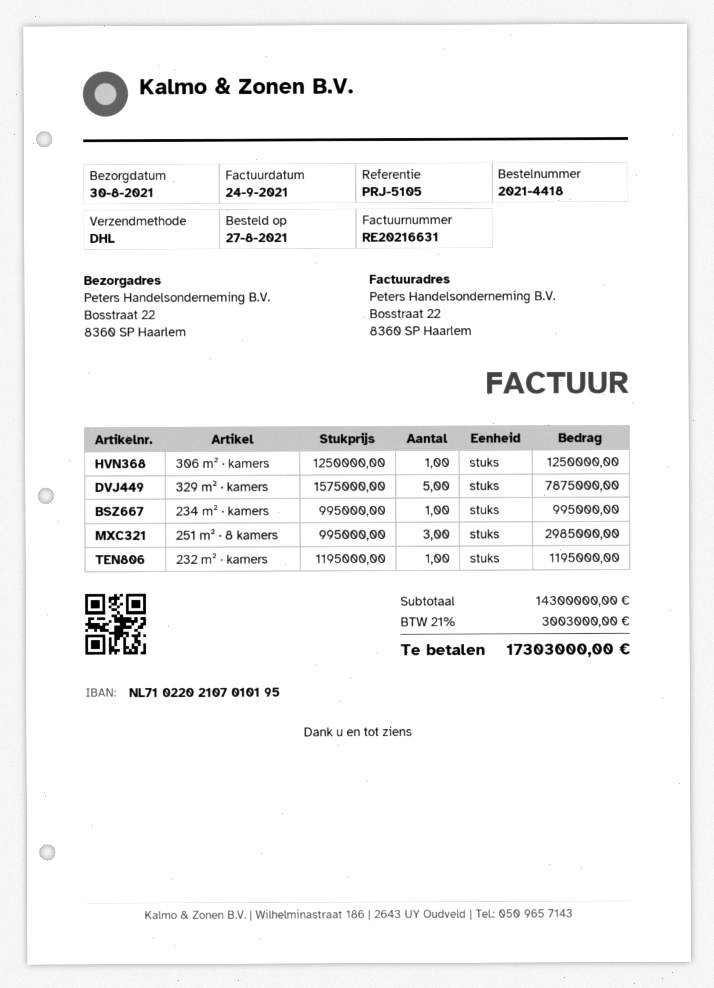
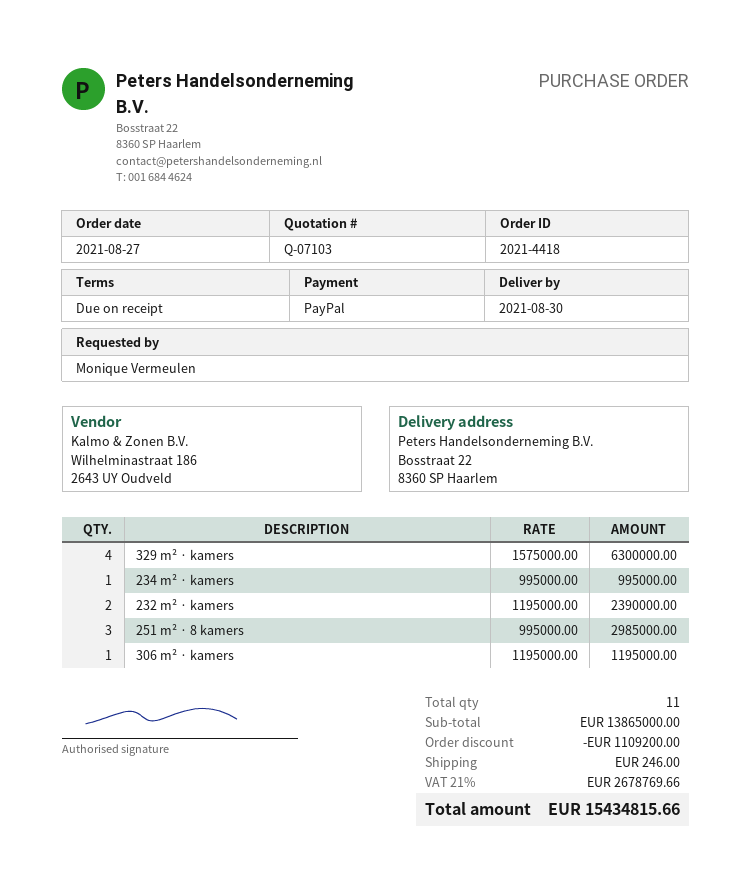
306 m² · kamers: 1 x 1250000.00 = 1250000.00 -> 1 x 1195000.00 = 1195000.00
329 m² · kamers: 5 x 1575000.00 = 7875000.00 -> 4 x 1575000.00 = 6300000.00
232 m² · kamers: 1 x 1195000.00 = 1195000.00 -> 2 x 1195000.00 = 2390000.00
subtotal: 14300000.00 -> 13865000.00
discount: none -> 1109200.00
shipping: none -> 246.00
tax: 21% = 3003000.00 -> 21% = 2678769.66
total: 17303000.00 -> 15434815.66

